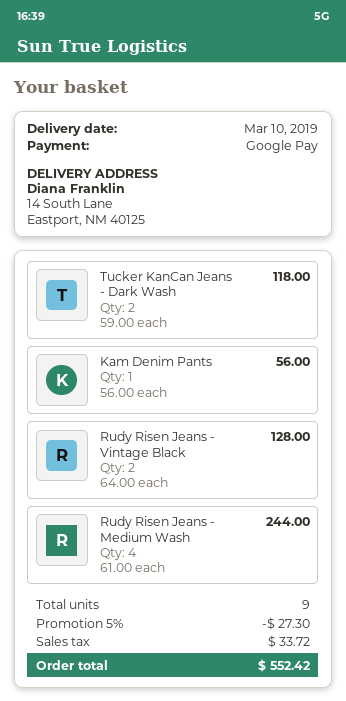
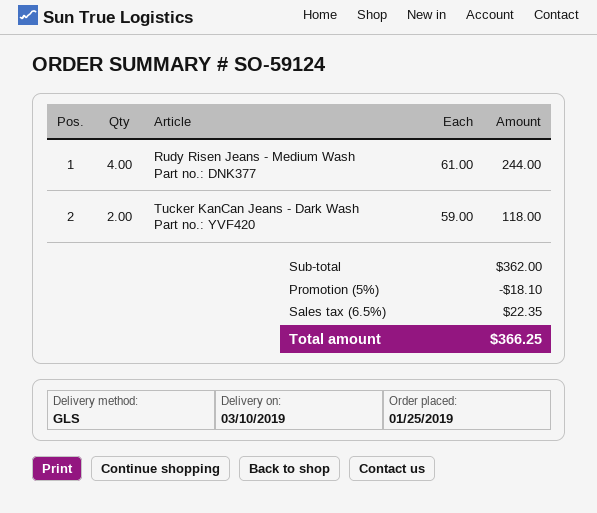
Kam Denim Pants: 1 x 56.00 = 56.00 -> none
Rudy Risen Jeans - Vintage Black: 2 x 64.00 = 128.00 -> none
discount: 5% = 27.30 -> 5% = 18.10
tax: 33.72 -> 22.35
total: 552.42 -> 366.25

